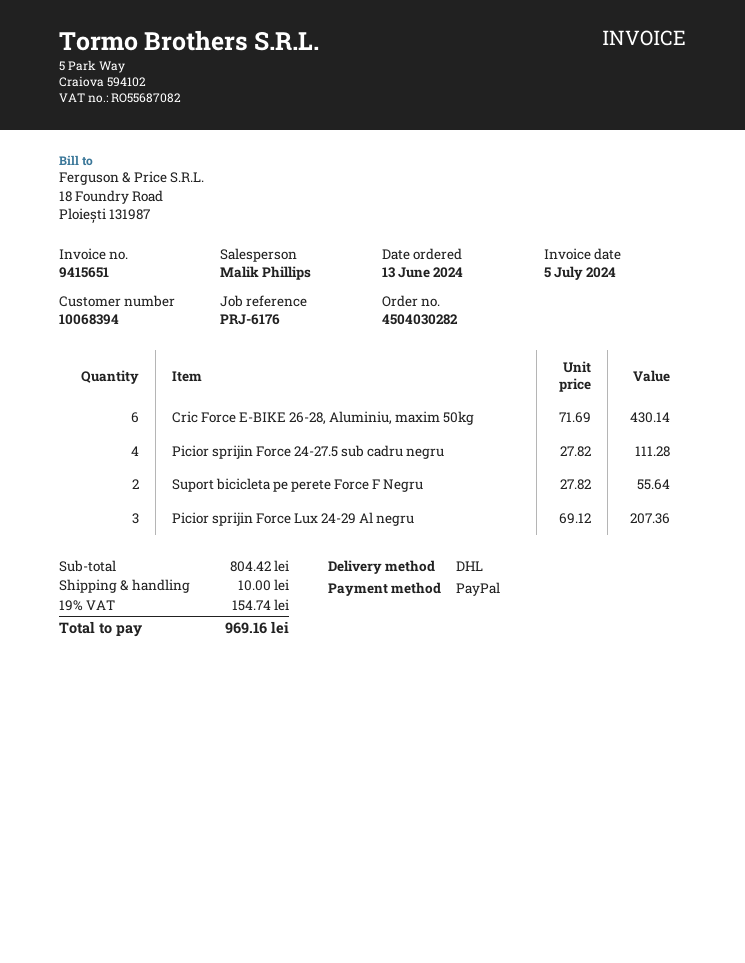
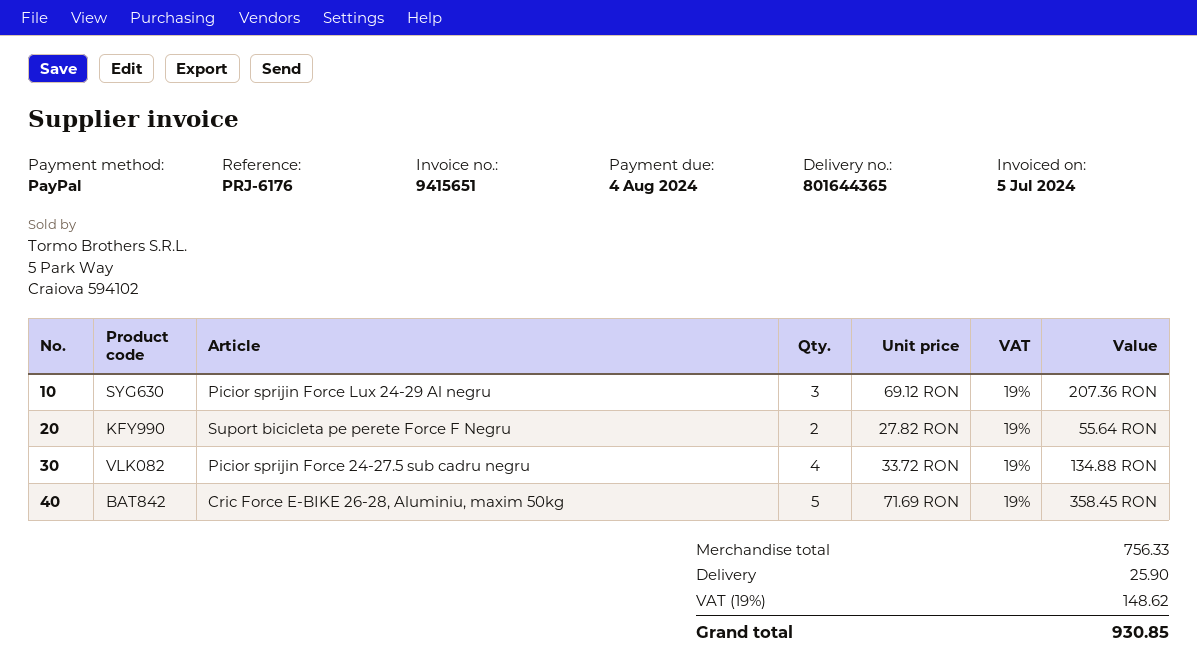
Cric Force E-BIKE 26-28, Aluminiu, maxim 50kg: 6 x 71.69 = 430.14 -> 5 x 71.69 = 358.45
Picior sprijin Force 24-27.5 sub cadru negru: 4 x 27.82 = 111.28 -> 4 x 33.72 = 134.88
subtotal: 804.42 -> 756.33
shipping: 10.00 -> 25.90
tax: 19% = 154.74 -> 19% = 148.62
total: 969.16 -> 930.85

